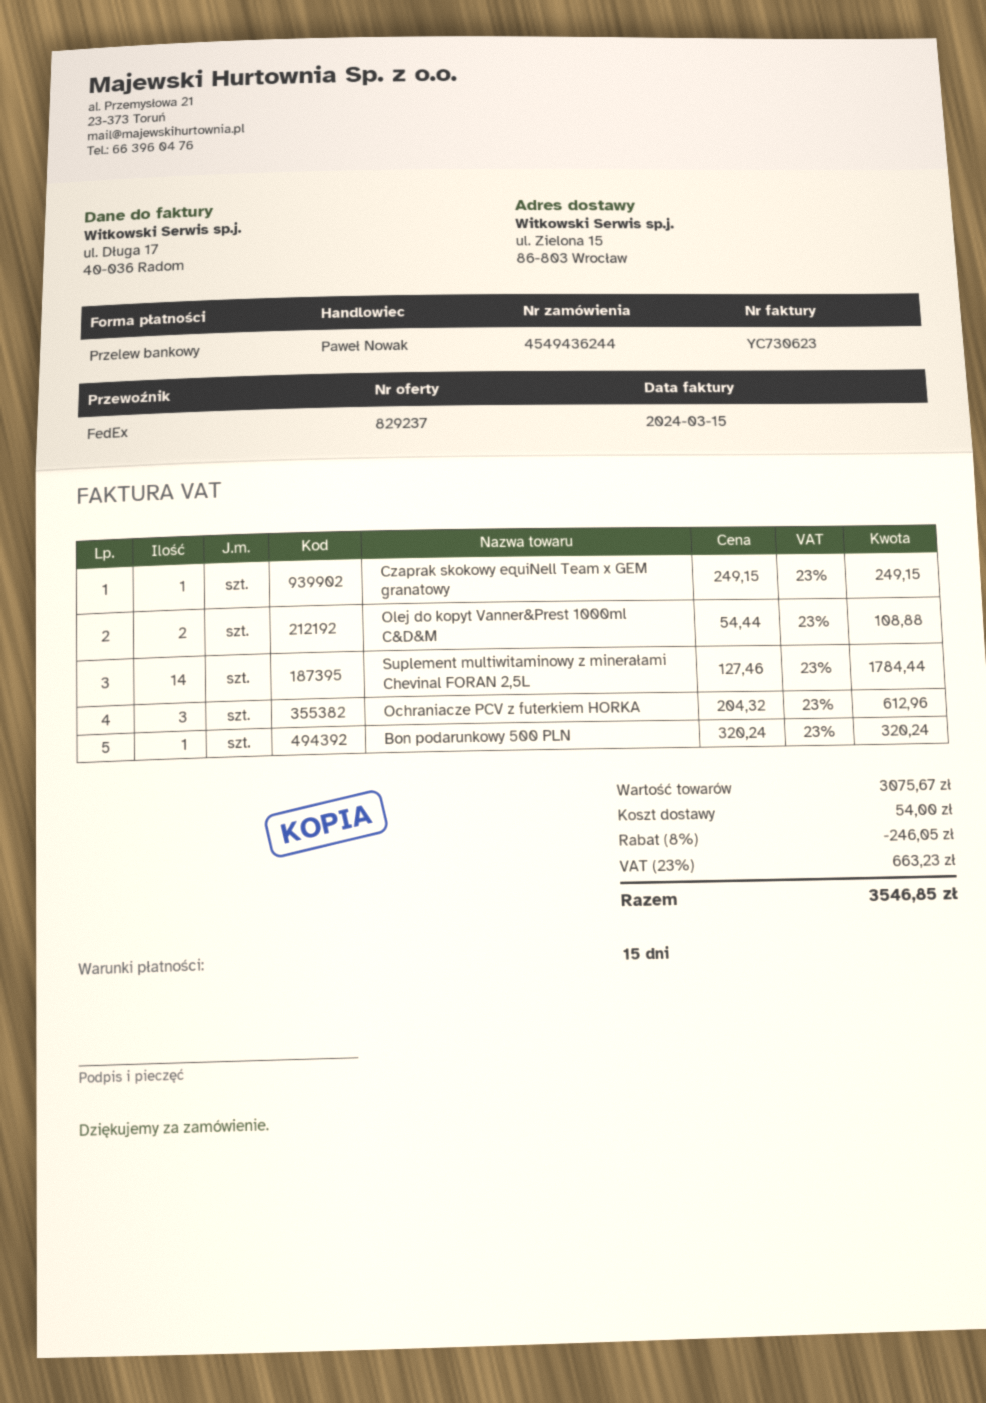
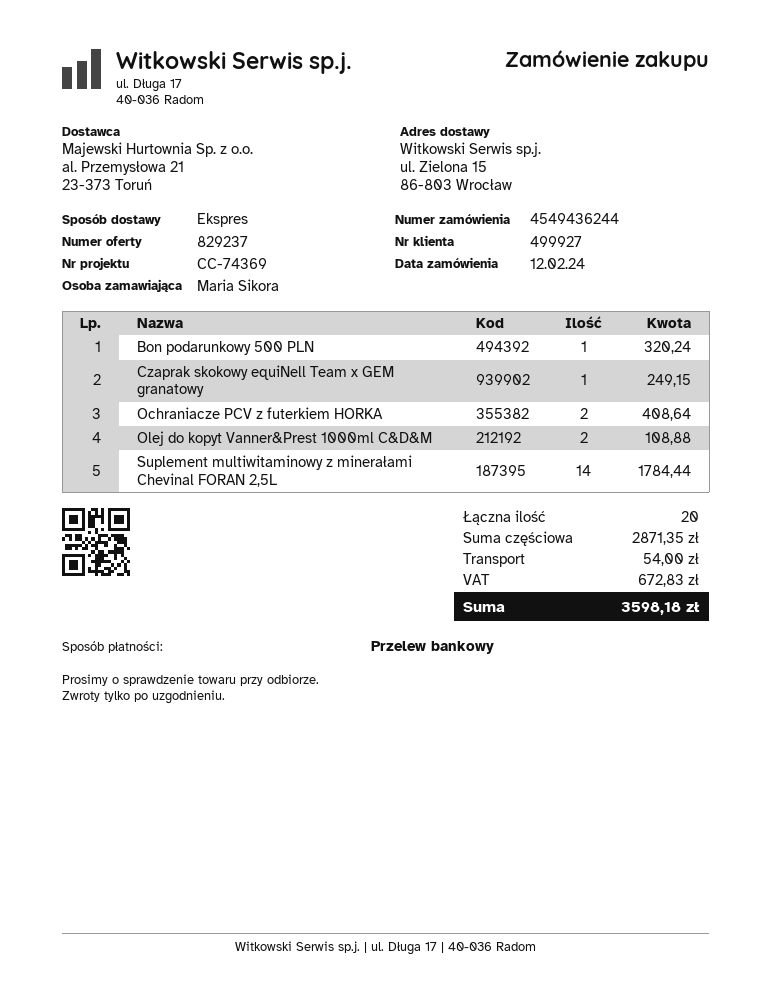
shipping method: FedEx -> express
Ochraniacze PCV z futerkiem HORKA: 3 for 612.96 -> 2 for 408.64
subtotal: 3075.67 -> 2871.35
discount: 8% = 246.05 -> none
tax: 663.23 -> 672.83
total: 3546.85 -> 3598.18

